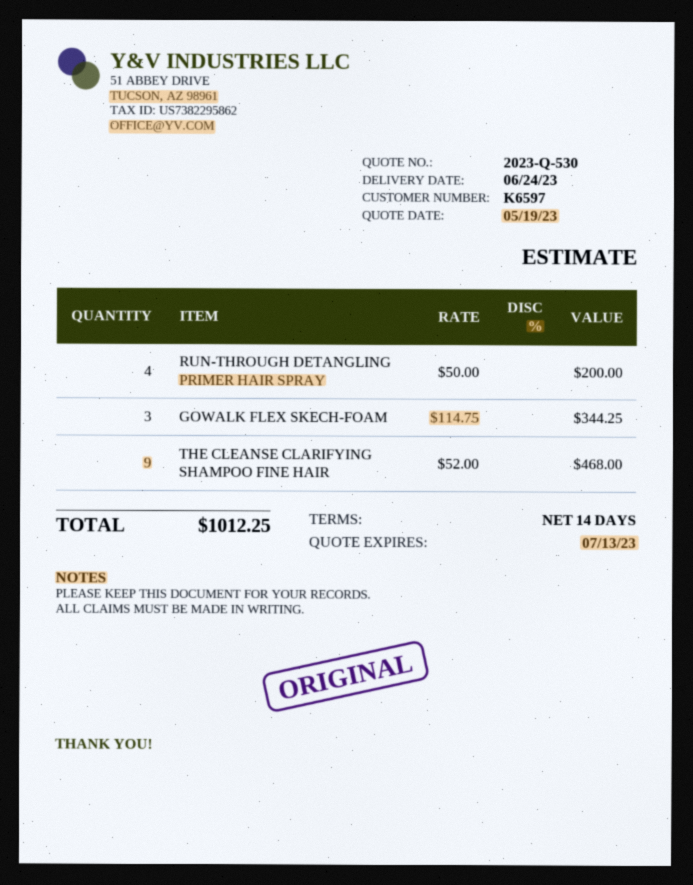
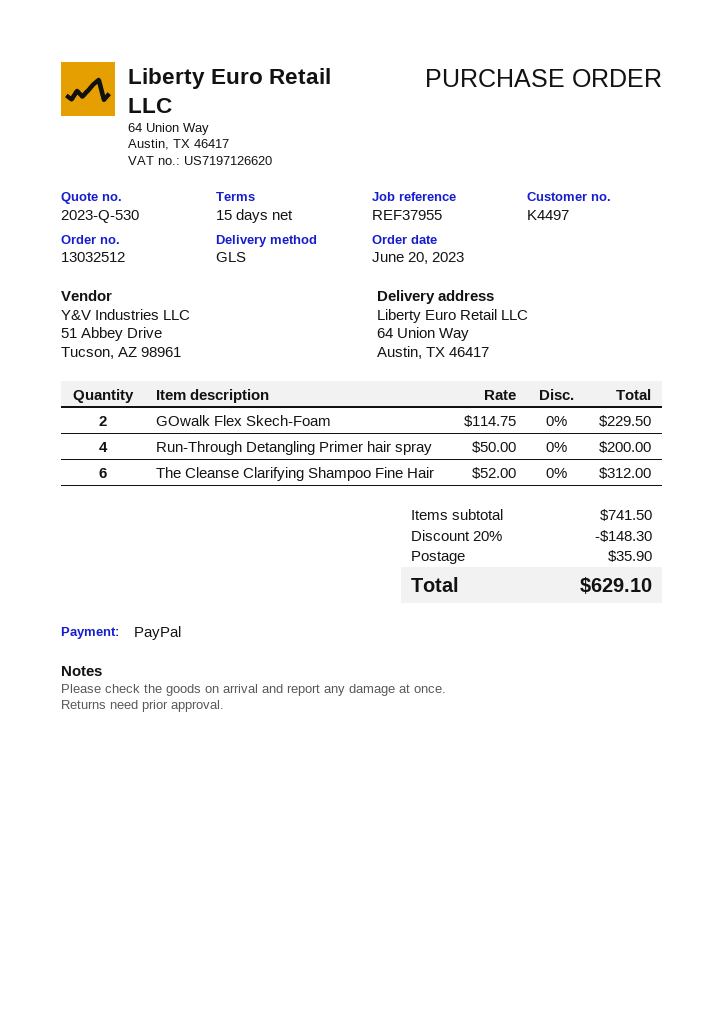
payment terms: 14 days -> 15 days
customer number: K6597 -> K4497
GOWALK FLEX SKECH-FOAM: 3 x 114.75 = 344.25 -> 2 x 114.75 = 229.50
THE CLEANSE CLARIFYING SHAMPOO FINE HAIR: 9 x 52.00 = 468.00 -> 6 x 52.00 = 312.00
discount: none -> 20% = 148.30
shipping: none -> 35.90
total: 1012.25 -> 629.10

